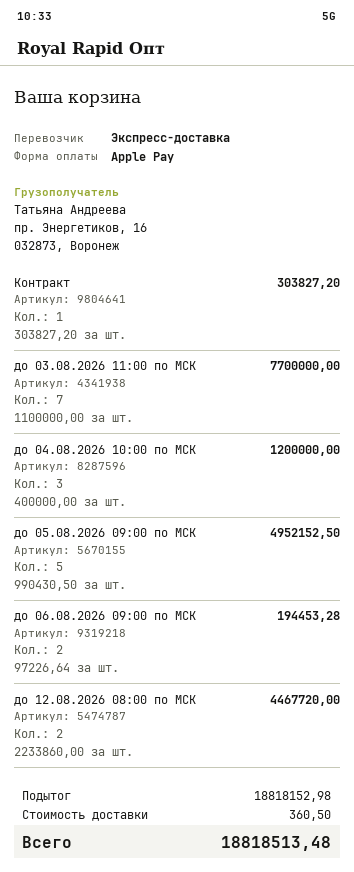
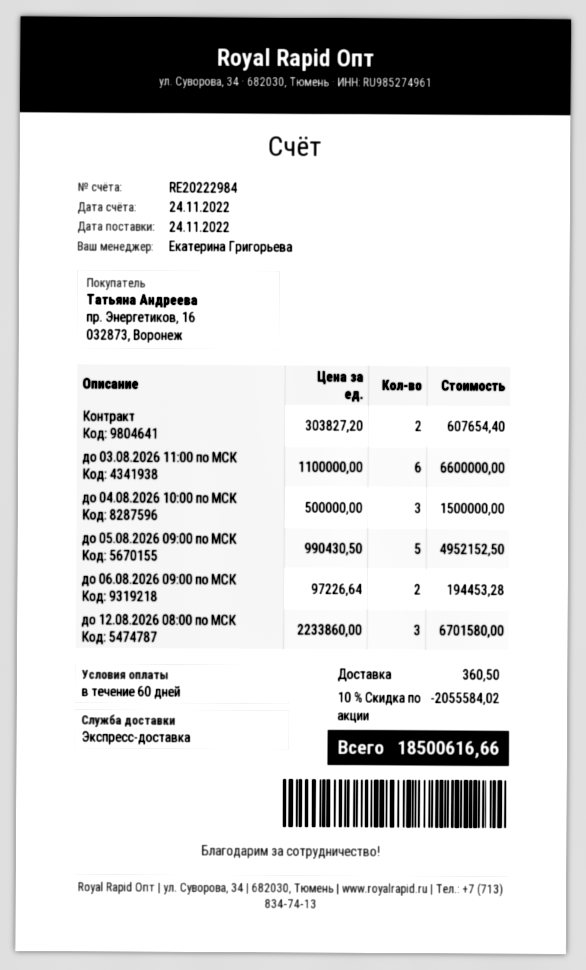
Контракт: 1 x 303827.20 = 303827.20 -> 2 x 303827.20 = 607654.40
до 03.08.2026 11:00 по МСК: 7 x 1100000.00 = 7700000.00 -> 6 x 1100000.00 = 6600000.00
до 04.08.2026 10:00 по МСК: 3 x 400000.00 = 1200000.00 -> 3 x 500000.00 = 1500000.00
до 12.08.2026 08:00 по МСК: 2 x 2233860.00 = 4467720.00 -> 3 x 2233860.00 = 6701580.00
discount: none -> 10% = 2055584.02
total: 18818513.48 -> 18500616.66

